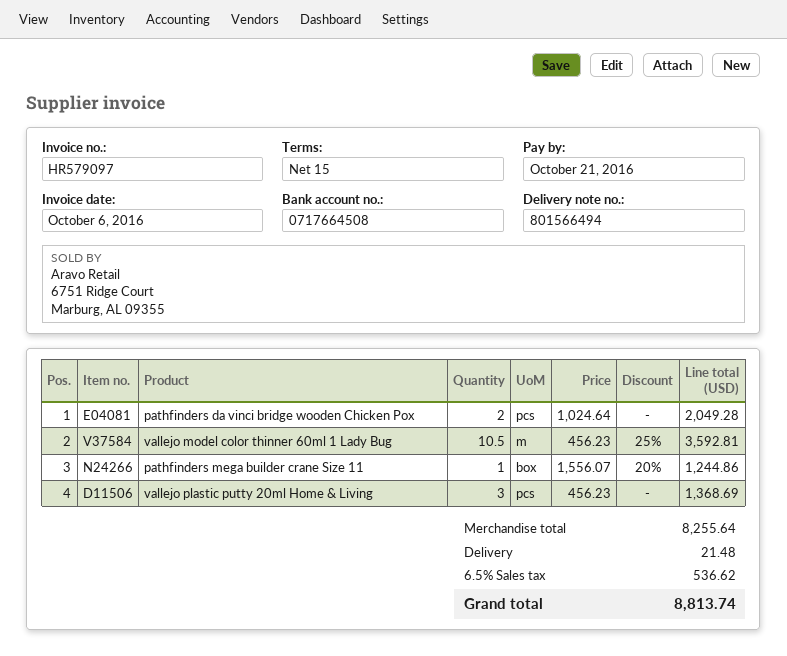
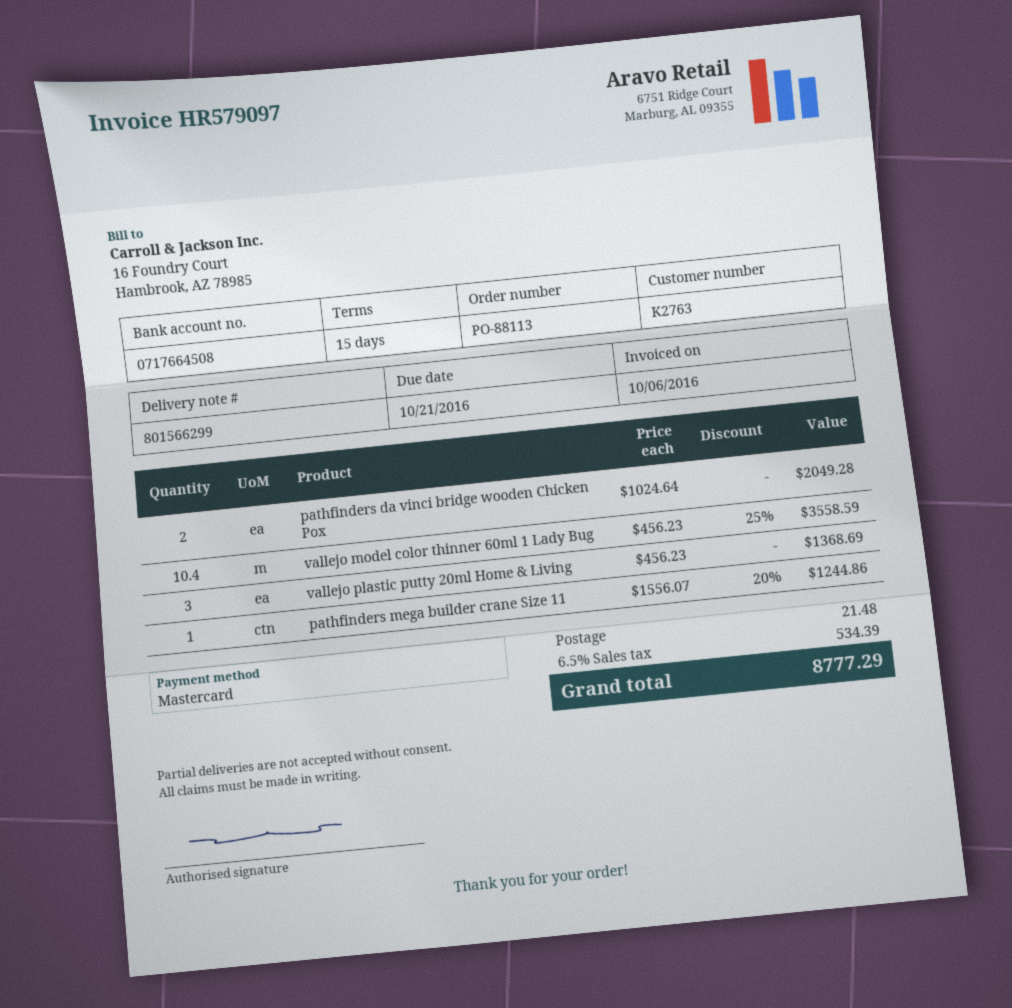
delivery note number: 801566494 -> 801566299
vallejo model color thinner 60ml 1 Lady Bug: 10.5 x 456.23 - 25% = 3592.81 -> 10.4 x 456.23 - 25% = 3558.59
tax: 6.5% = 536.62 -> 6.5% = 534.39
total: 8813.74 -> 8777.29

